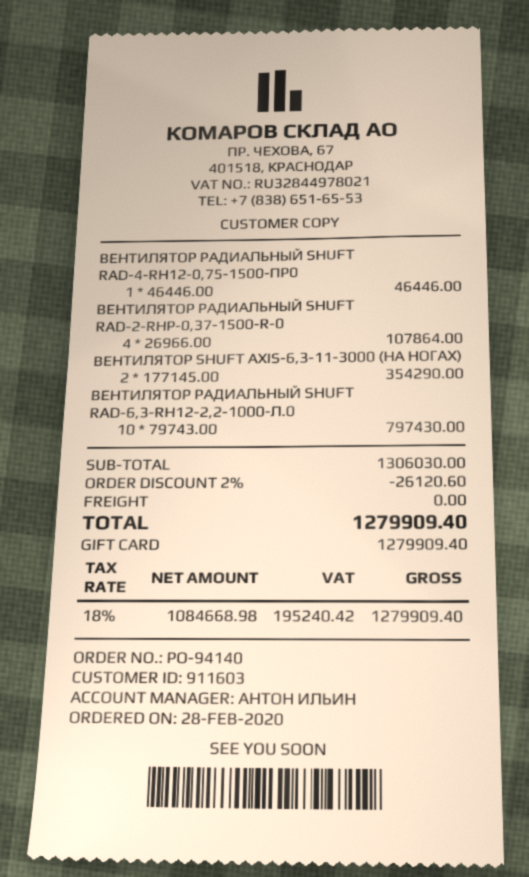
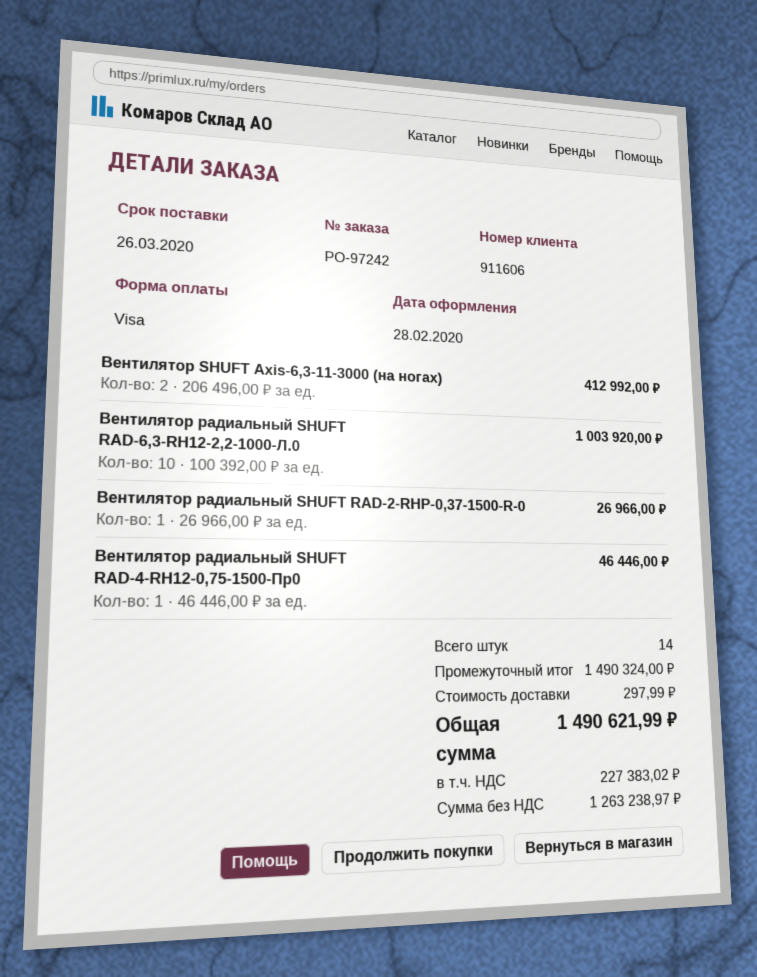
order number: PO-94140 -> PO-97242
customer number: 911603 -> 911606
payment method: gift card -> Visa
ВЕНТИЛЯТОР РАДИАЛЬНЫЙ SHUFT RAD-2-RHP-0,37-1500-R-0: 4 x 26966.00 = 107864.00 -> 1 x 26966.00 = 26966.00
ВЕНТИЛЯТОР SHUFT AXIS-6,3-11-3000 (НА НОГАХ): 2 x 177145.00 = 354290.00 -> 2 x 206496.00 = 412992.00
ВЕНТИЛЯТОР РАДИАЛЬНЫЙ SHUFT RAD-6,3-RH12-2,2-1000-Л.0: 10 x 79743.00 = 797430.00 -> 10 x 100392.00 = 1003920.00
subtotal: 1306030.00 -> 1490324.00
discount: 2% = 26120.60 -> none
shipping: 0.00 -> 297.99
net: 1084668.98 -> 1263238.97
tax: 195240.42 -> 227383.02
total: 1279909.40 -> 1490621.99

